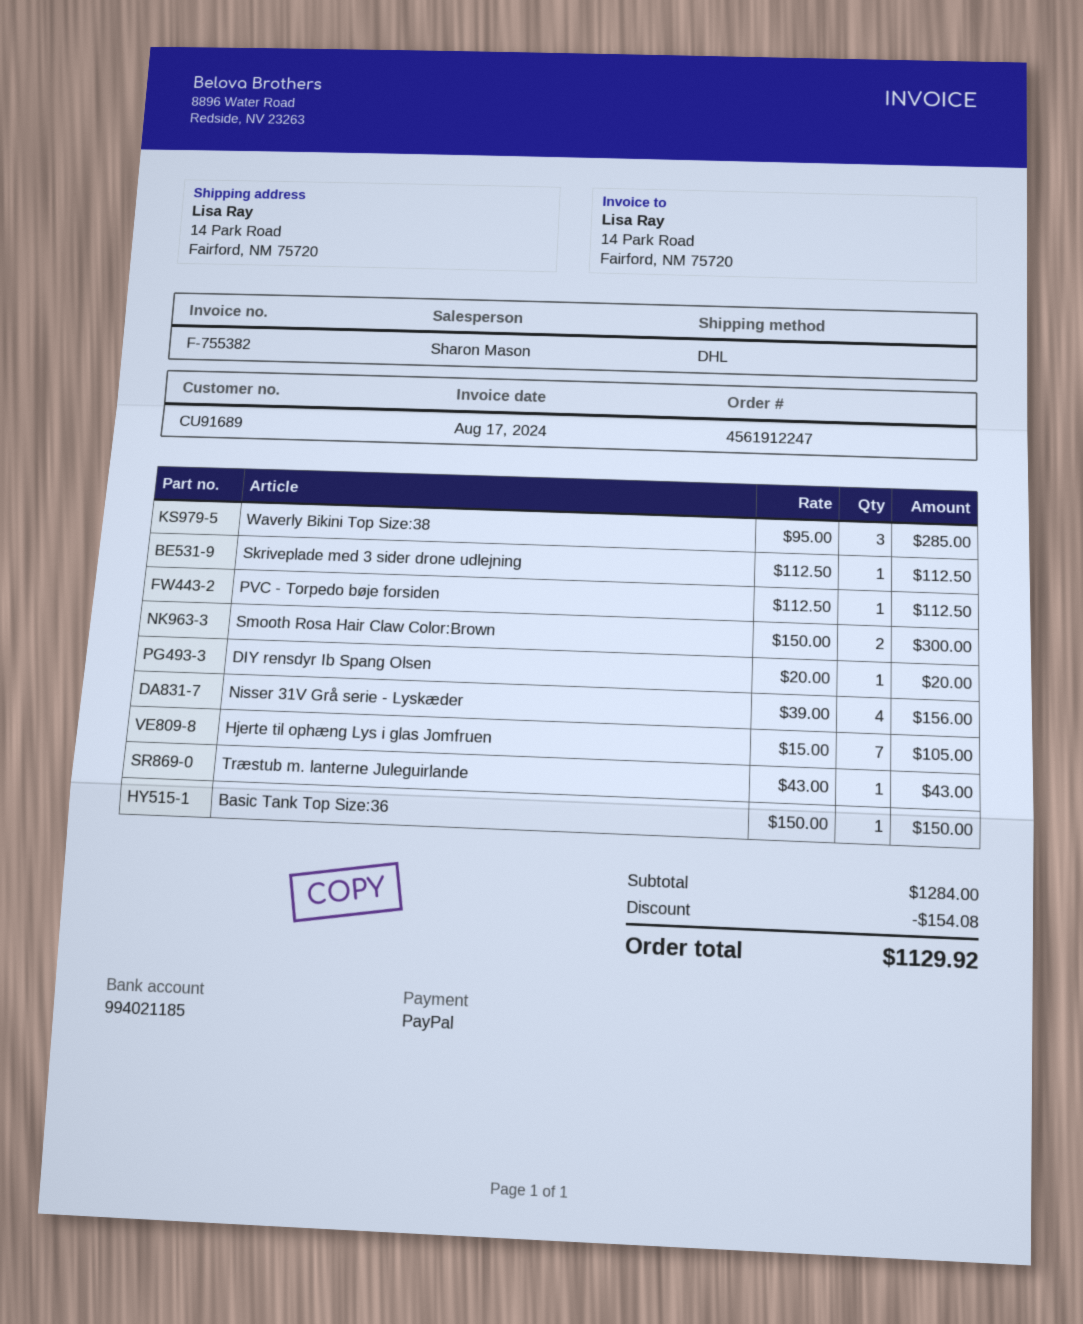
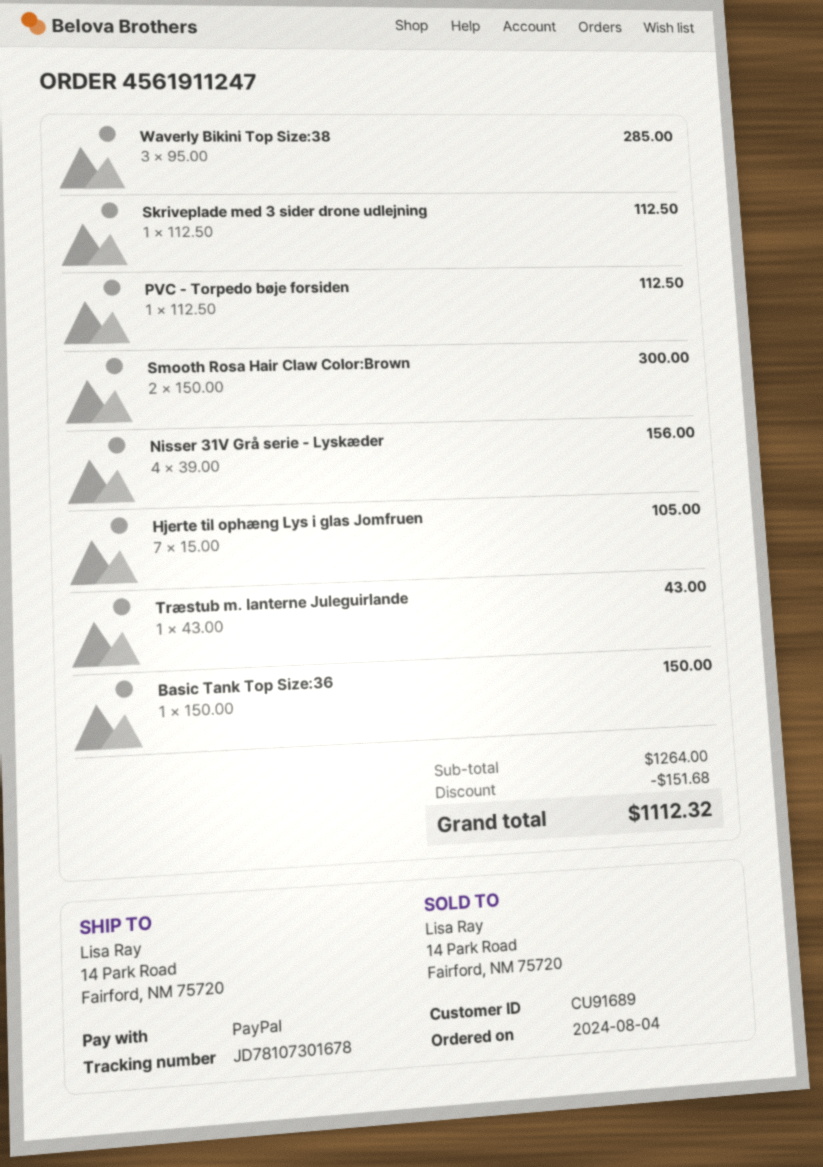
order number: 4561912247 -> 4561911247
DIY rensdyr Ib Spang Olsen: 1 x 20.00 = 20.00 -> none
subtotal: 1284.00 -> 1264.00
discount: 154.08 -> 151.68
total: 1129.92 -> 1112.32

